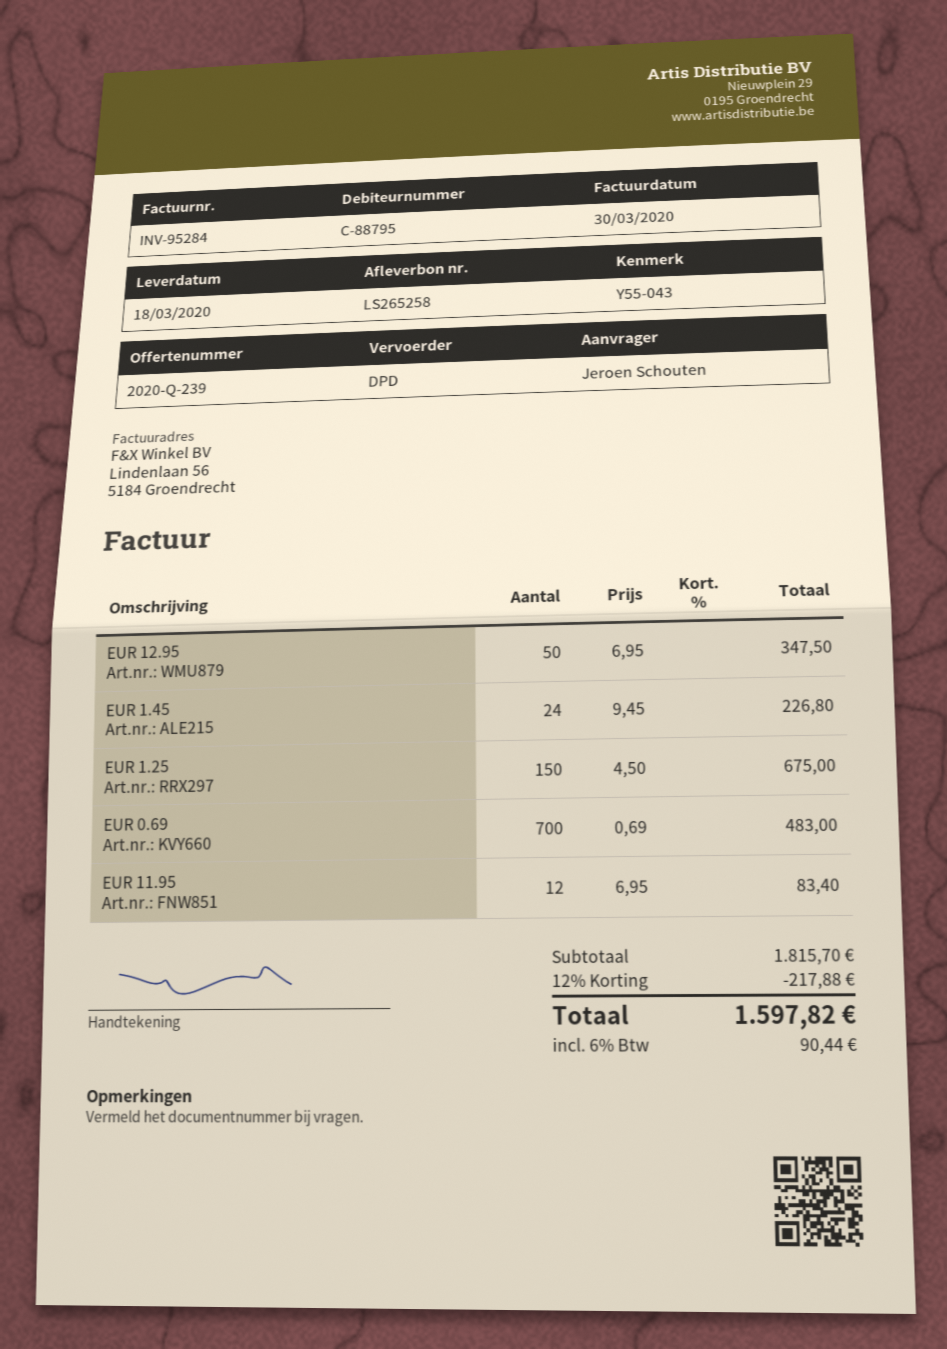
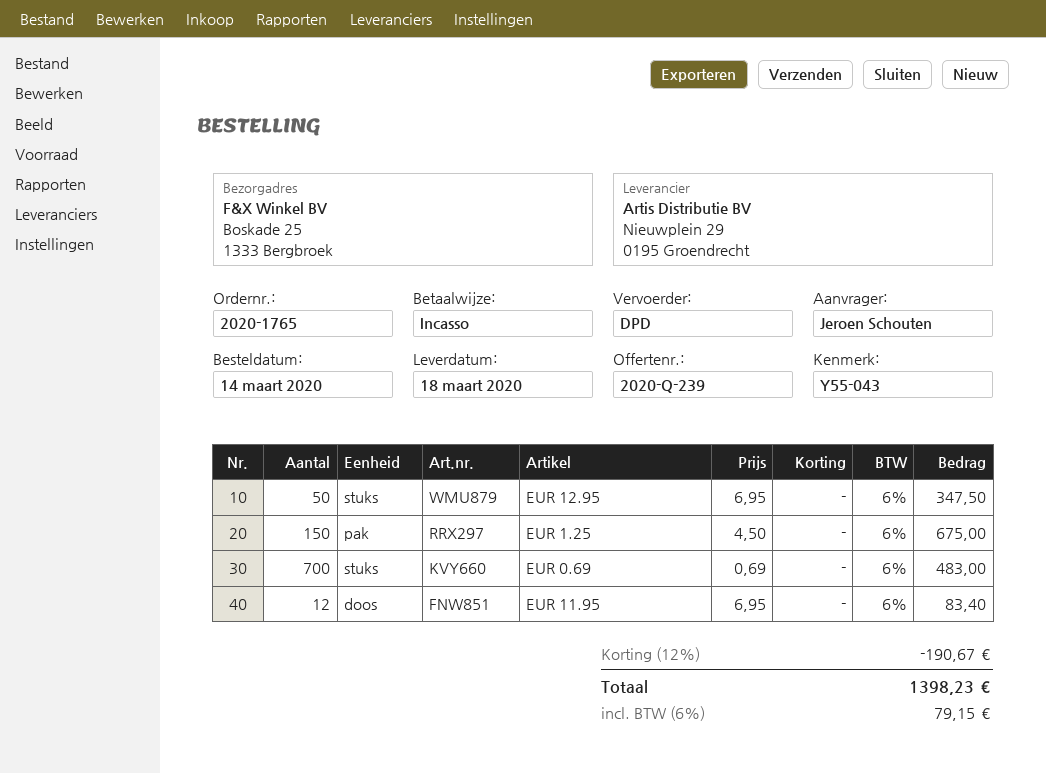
EUR 1.45: 24 x 9.45 = 226.80 -> none
discount: 12% = 217.88 -> 12% = 190.67
tax: 6% = 90.44 -> 6% = 79.15
total: 1597.82 -> 1398.23

